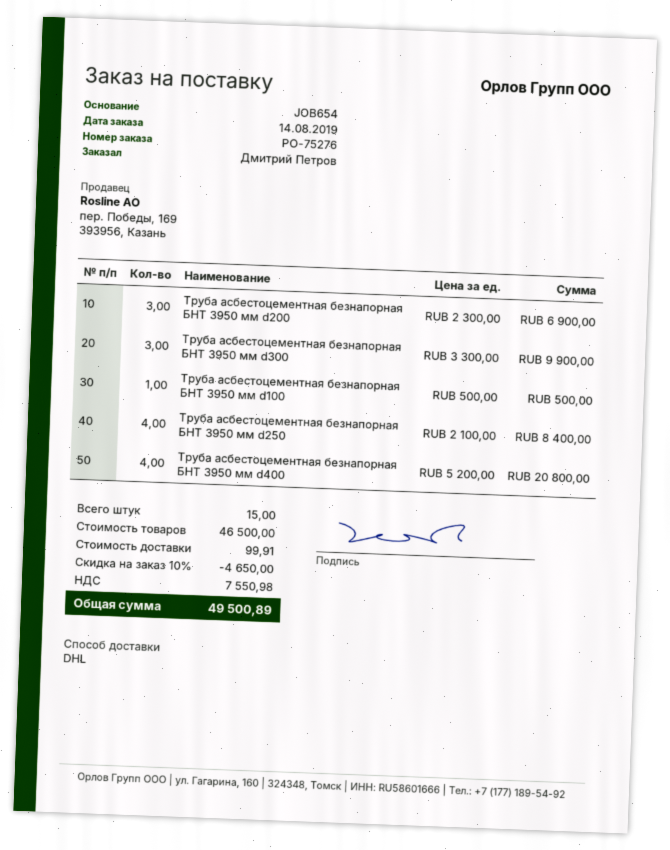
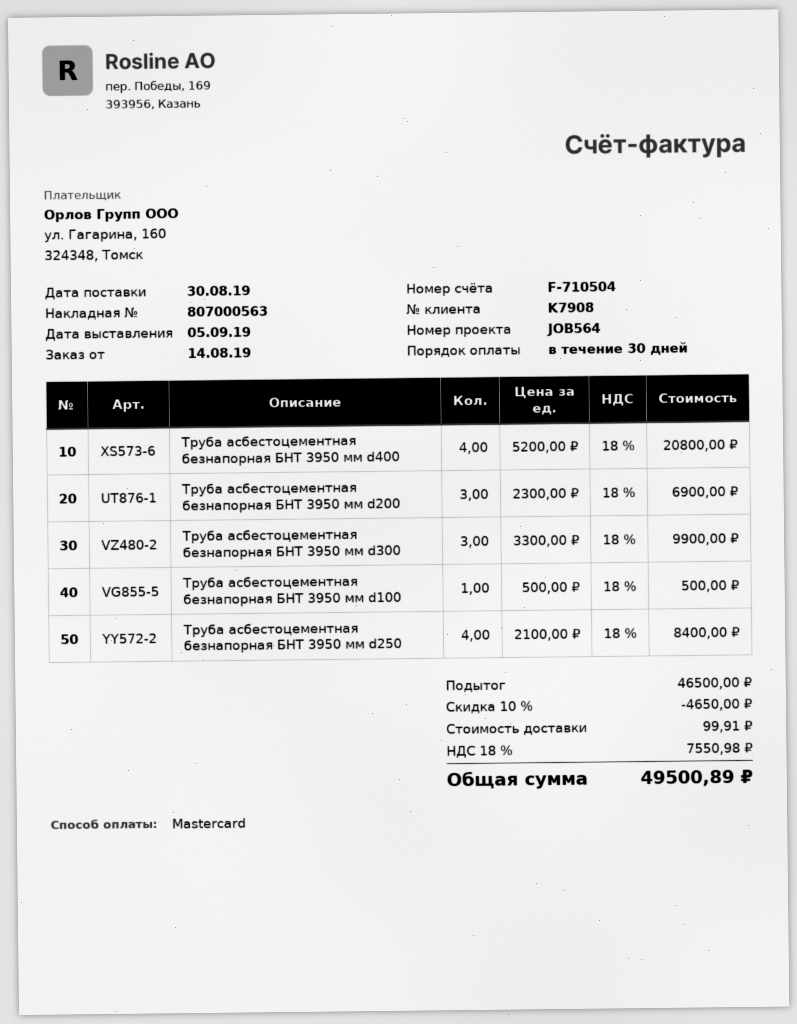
reference: JOB654 -> JOB564

